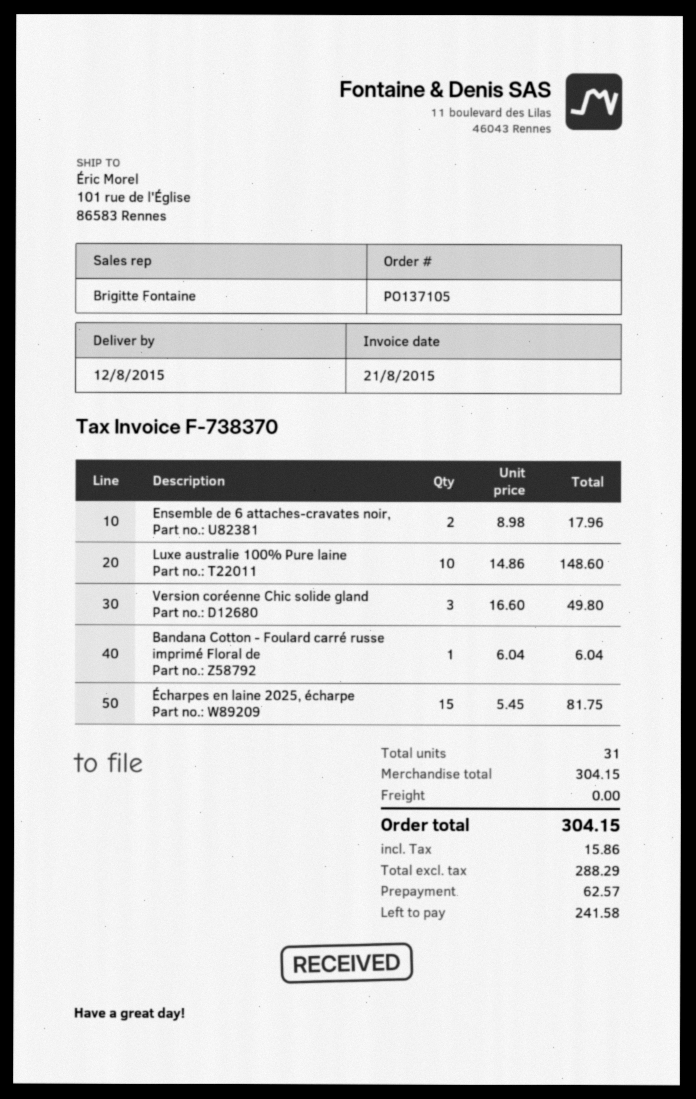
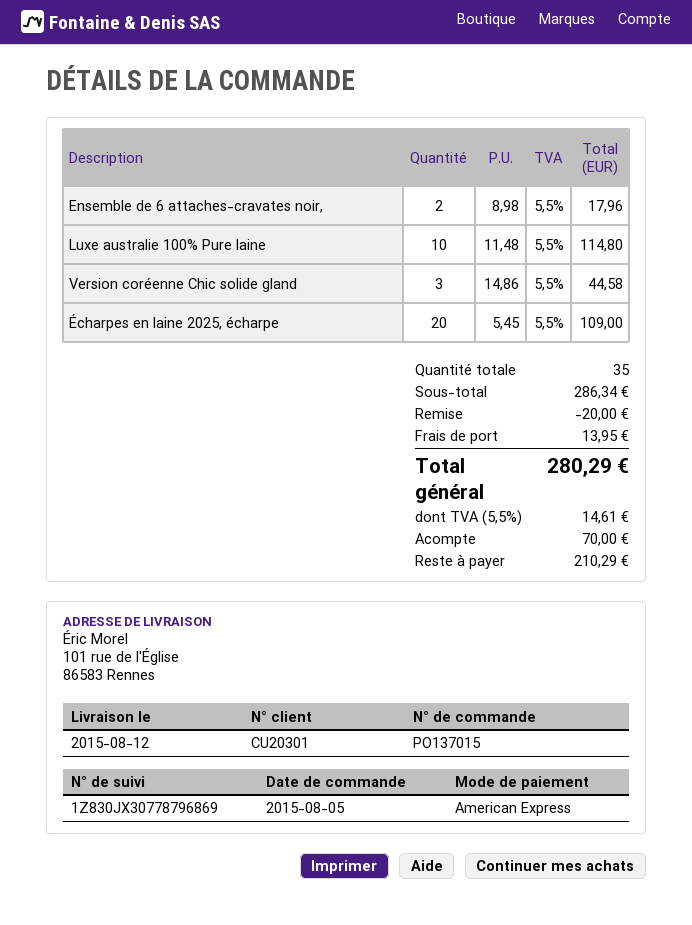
order number: PO137105 -> PO137015
Luxe australie 100% Pure laine: 10 x 14.86 = 148.60 -> 10 x 11.48 = 114.80
Version coréenne Chic solide gland: 3 x 16.60 = 49.80 -> 3 x 14.86 = 44.58
Bandana Cotton - Foulard carré russe imprimé Floral de: 1 x 6.04 = 6.04 -> none
Écharpes en laine 2025, écharpe: 15 x 5.45 = 81.75 -> 20 x 5.45 = 109.00
total quantity: 31 -> 35
subtotal: 304.15 -> 286.34
discount: none -> 20.00
shipping: 0.00 -> 13.95
tax: 15.86 -> 14.61
total: 304.15 -> 280.29
deposit: 62.57 -> 70.00
balance: 241.58 -> 210.29

